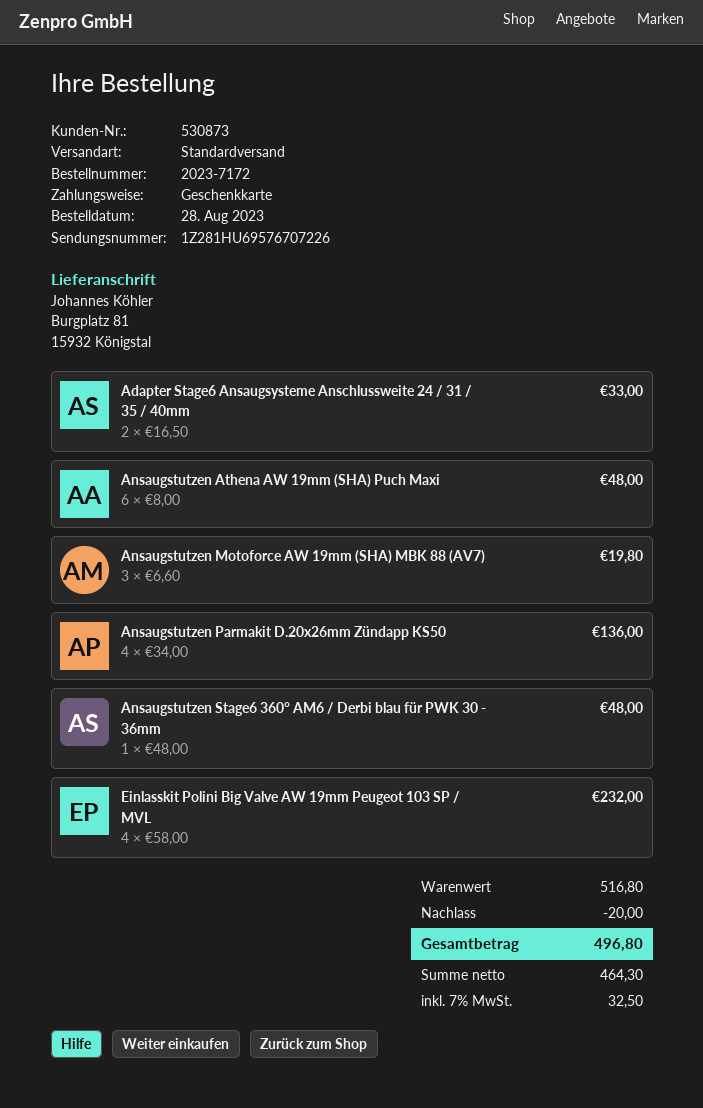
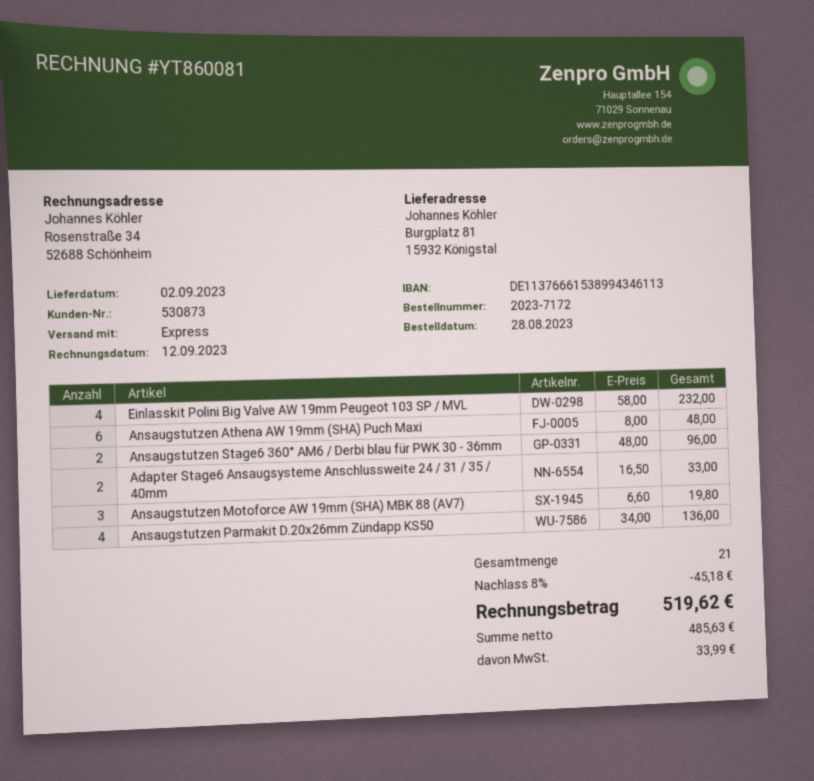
shipping method: standard -> express
Ansaugstutzen Stage6 360° AM6 / Derbi blau für PWK 30 - 36mm: 1 x 48.00 = 48.00 -> 2 x 48.00 = 96.00
discount: 20.00 -> 45.18
net: 464.30 -> 485.63
tax: 32.50 -> 33.99
total: 496.80 -> 519.62

